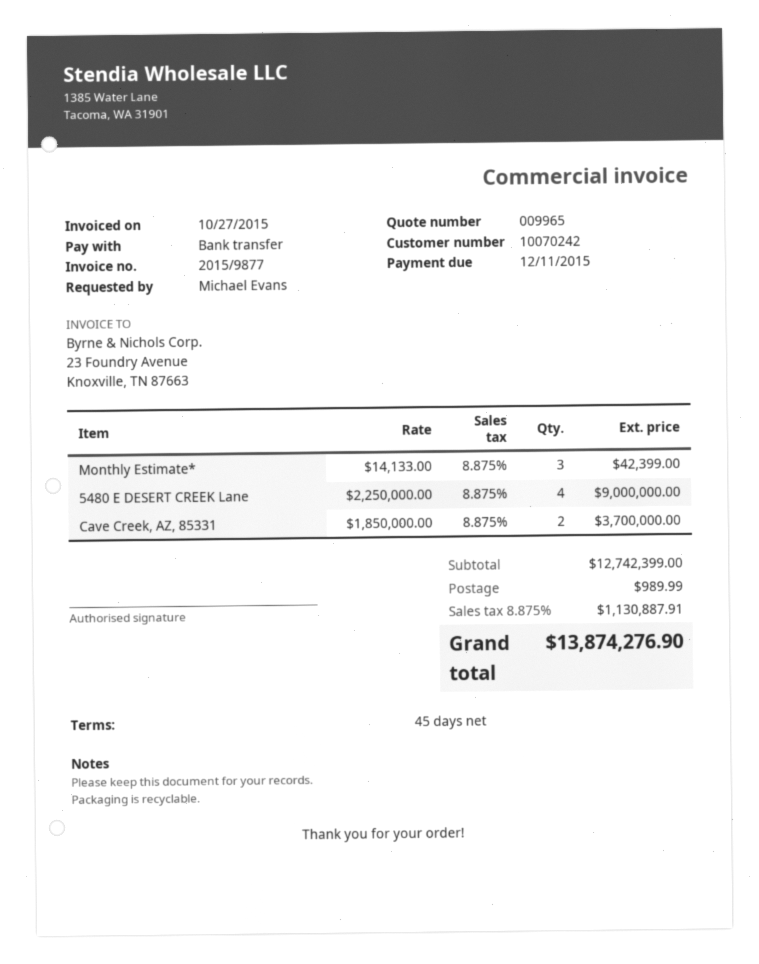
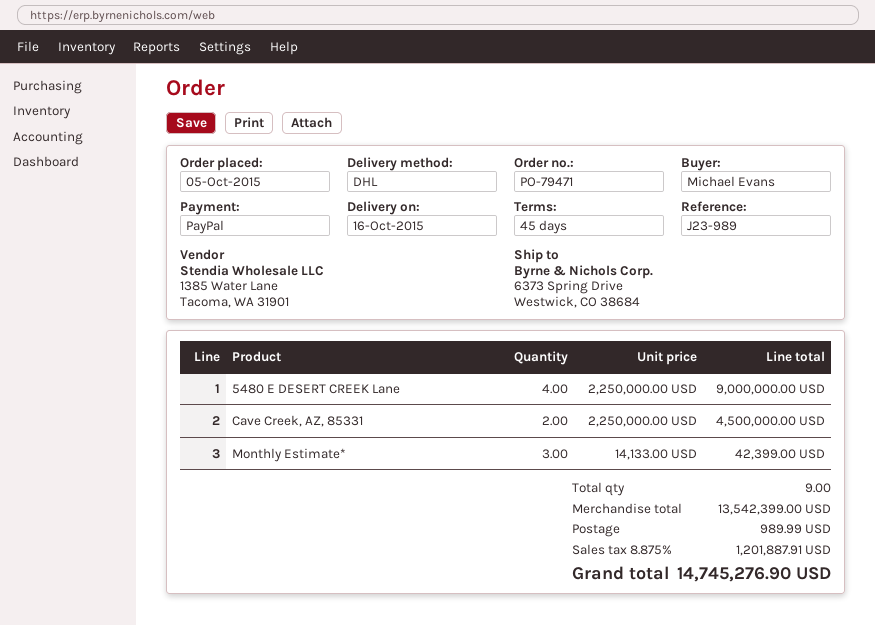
payment method: bank transfer -> PayPal
Cave Creek, AZ, 85331: 2 x 1850000.00 = 3700000.00 -> 2 x 2250000.00 = 4500000.00
subtotal: 12742399.00 -> 13542399.00
tax: 8.875% = 1130887.91 -> 8.875% = 1201887.91
total: 13874276.90 -> 14745276.90

